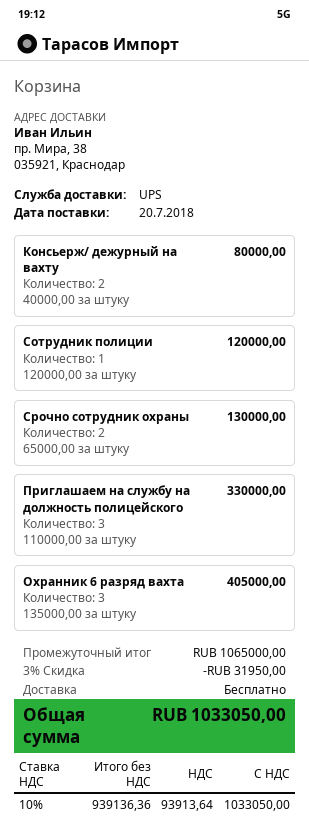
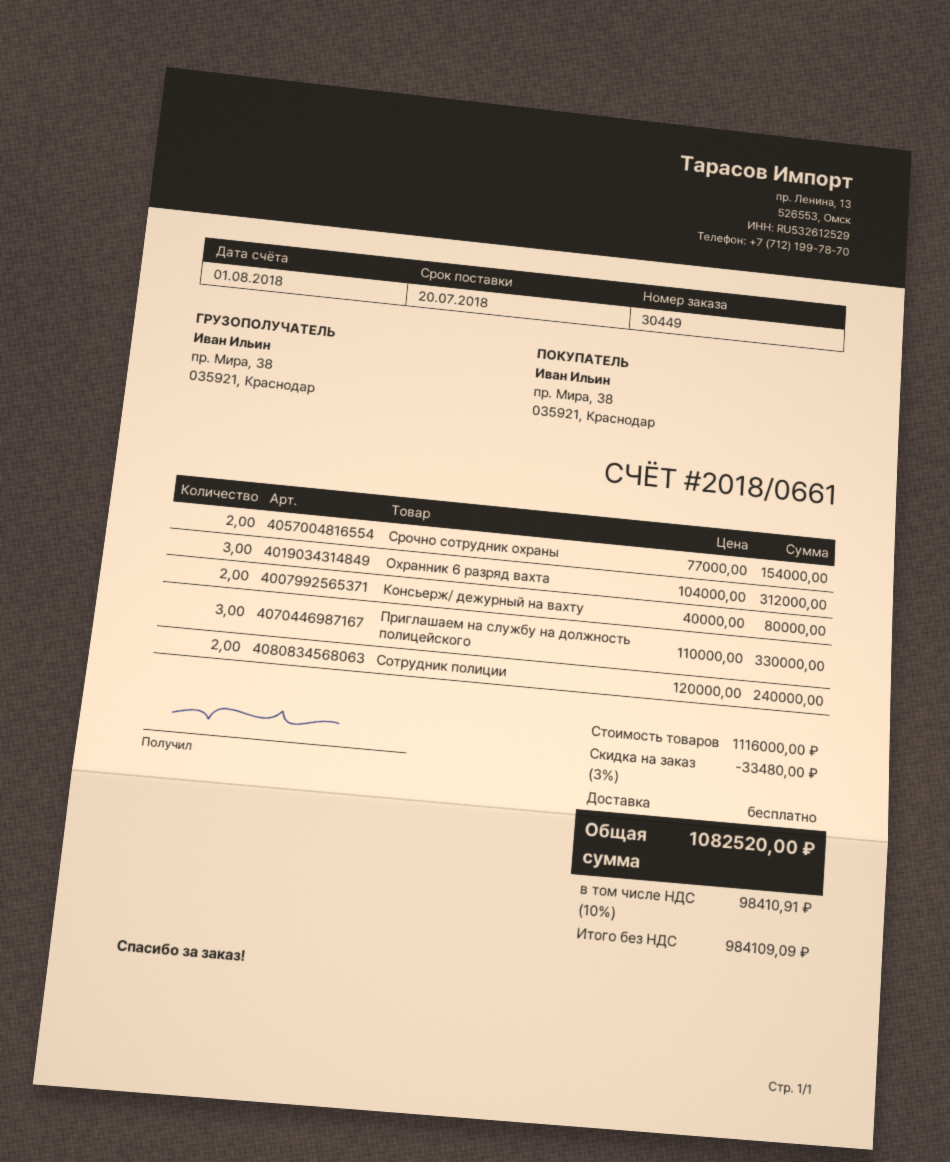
Сотрудник полиции: 1 x 120000.00 = 120000.00 -> 2 x 120000.00 = 240000.00
Срочно сотрудник охраны: 2 x 65000.00 = 130000.00 -> 2 x 77000.00 = 154000.00
Охранник 6 разряд вахта: 3 x 135000.00 = 405000.00 -> 3 x 104000.00 = 312000.00
subtotal: 1065000.00 -> 1116000.00
discount: 3% = 31950.00 -> 3% = 33480.00
net: 939136.36 -> 984109.09
tax: 10% = 93913.64 -> 10% = 98410.91
total: 1033050.00 -> 1082520.00

